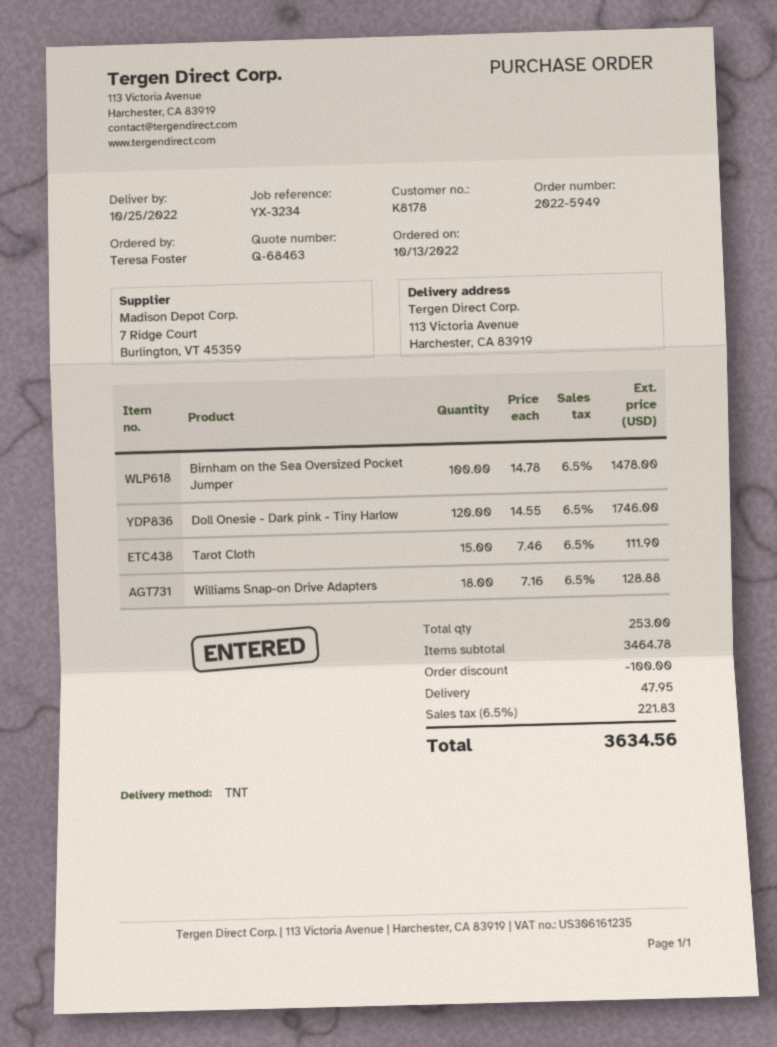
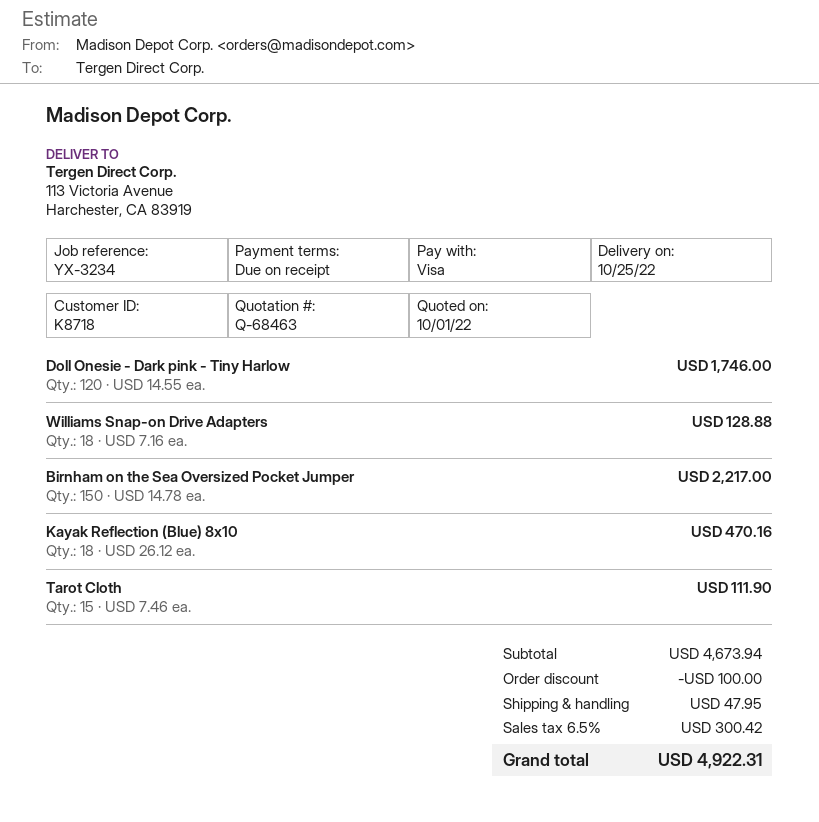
customer number: K8178 -> K8718
Birnham on the Sea Oversized Pocket Jumper: 100 x 14.78 = 1478.00 -> 150 x 14.78 = 2217.00
Kayak Reflection (Blue) 8x10: none -> 18 x 26.12 = 470.16
subtotal: 3464.78 -> 4673.94
tax: 6.5% = 221.83 -> 6.5% = 300.42
total: 3634.56 -> 4922.31

